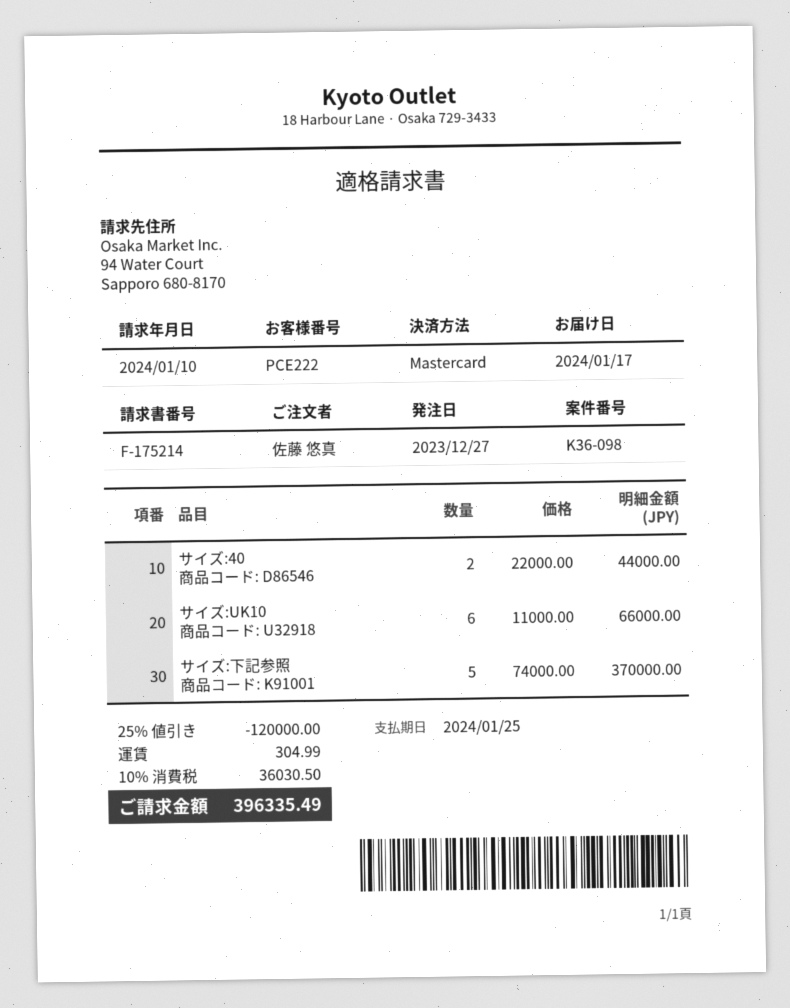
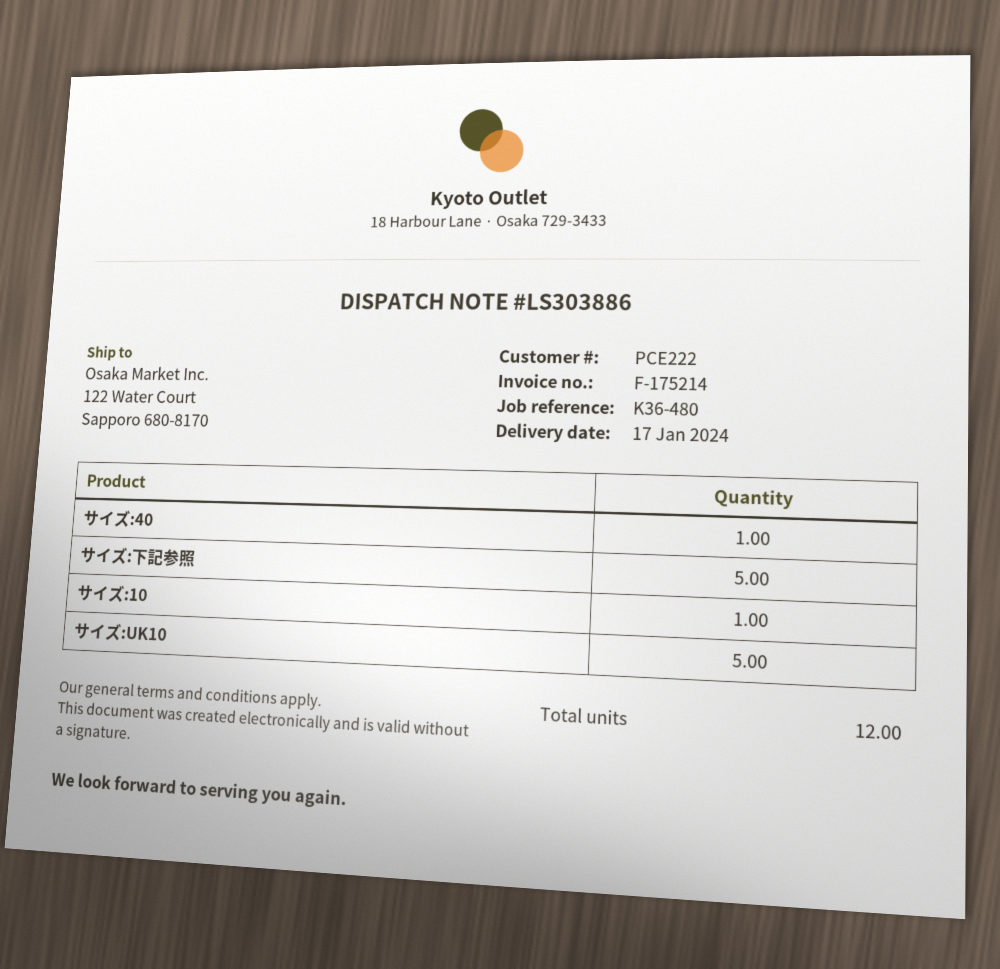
reference: K36-098 -> K36-480
サイズ:40: 2 -> 1
サイズ:UK10: 6 -> 5
サイズ:10: none -> 1

